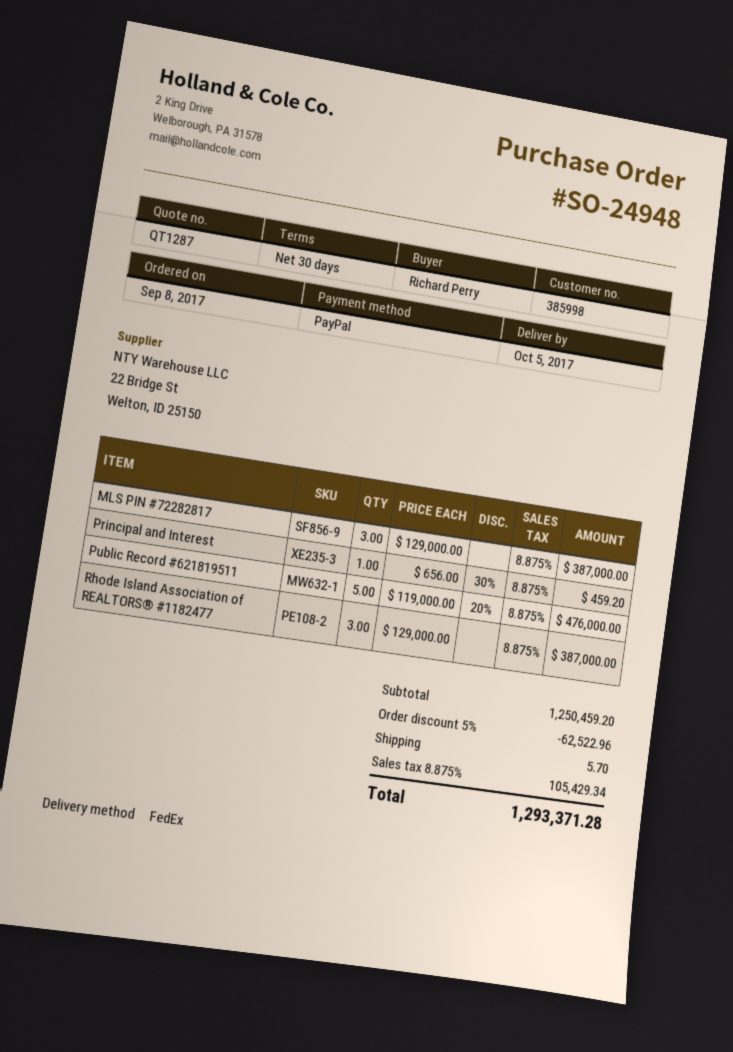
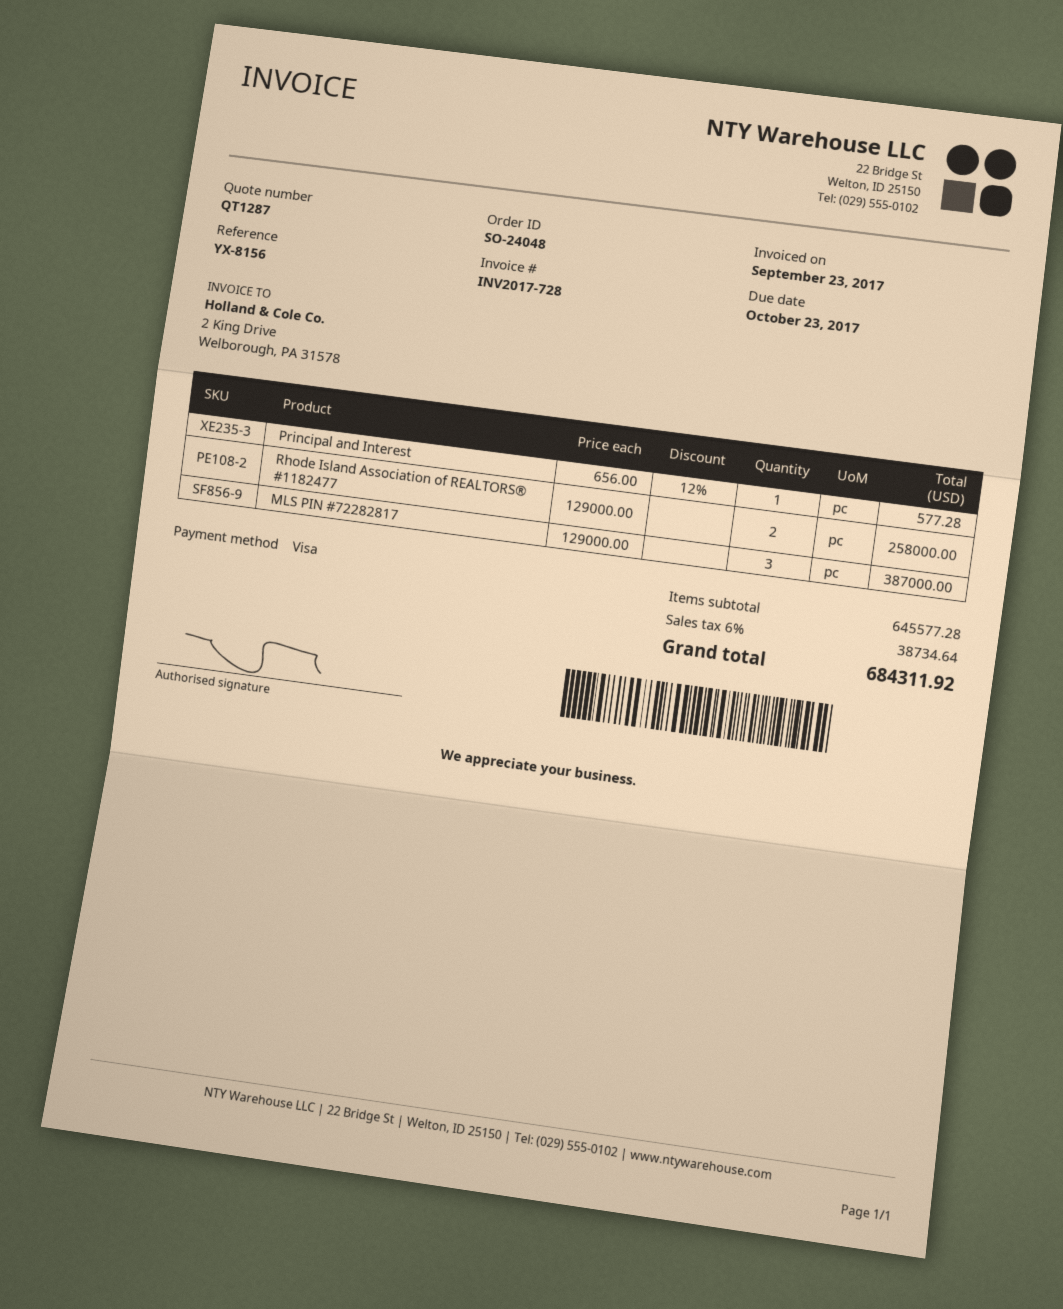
order number: SO-24948 -> SO-24048
payment method: PayPal -> Visa
Principal and Interest: 1 x 656.00 - 30% = 459.20 -> 1 x 656.00 - 12% = 577.28
Public Record #621819511: 5 x 119000.00 - 20% = 476000.00 -> none
Rhode Island Association of REALTORS® #1182477: 3 x 129000.00 = 387000.00 -> 2 x 129000.00 = 258000.00
subtotal: 1250459.20 -> 645577.28
discount: 5% = 62522.96 -> none
shipping: 5.70 -> none
tax: 8.875% = 105429.34 -> 6% = 38734.64
total: 1293371.28 -> 684311.92

